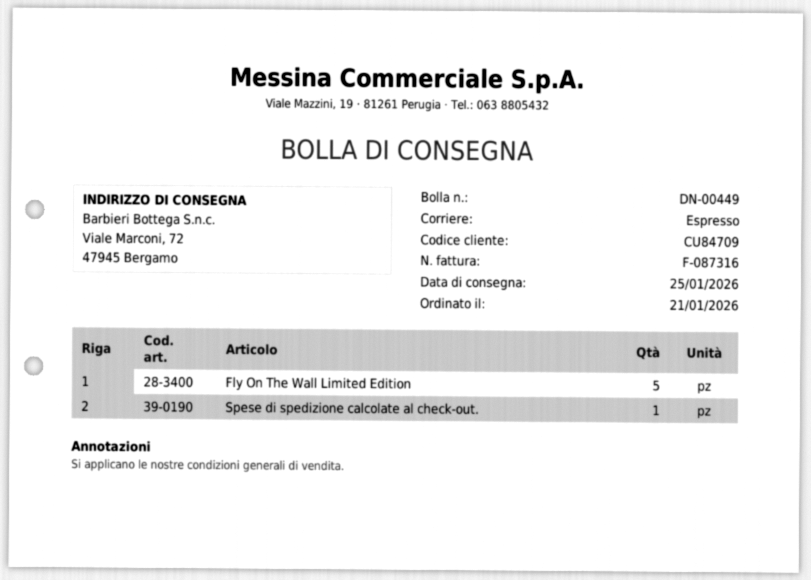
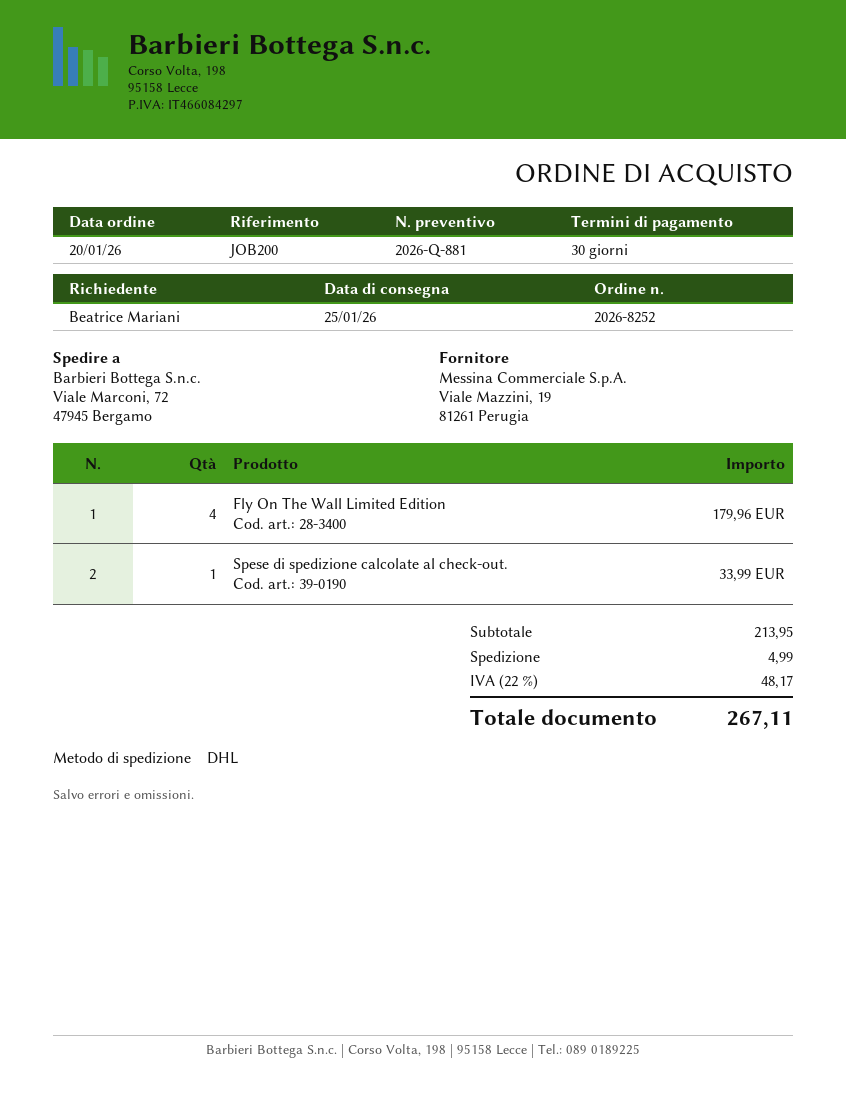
order date: 2026-01-21 -> 2026-01-20
shipping method: express -> DHL
Fly On The Wall Limited Edition: 5 -> 4

